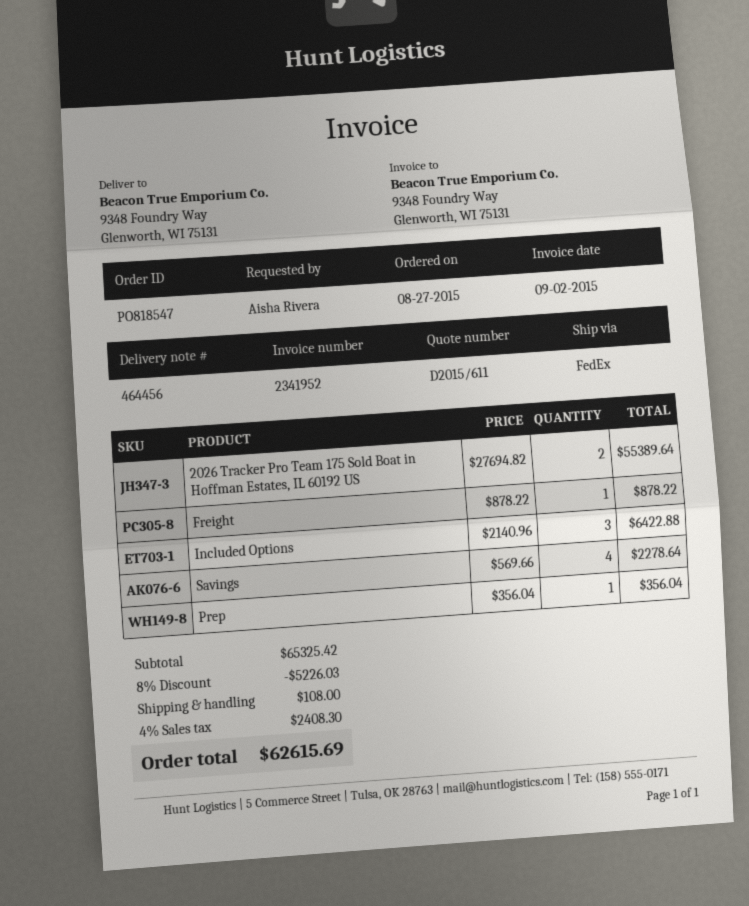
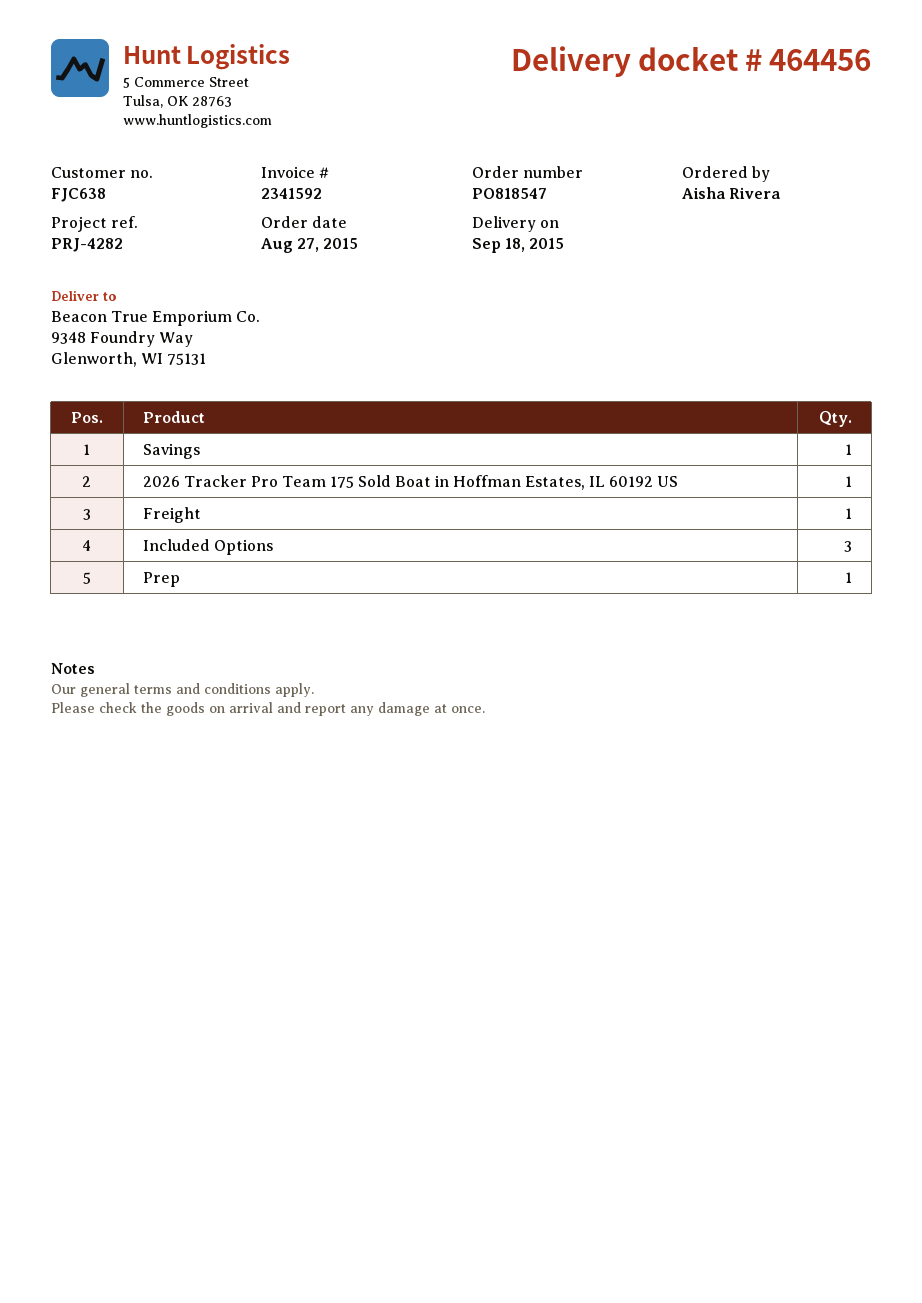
invoice number: 2341952 -> 2341592
2026 Tracker Pro Team 175 Sold Boat in Hoffman Estates, IL 60192 US: 2 -> 1
Savings: 4 -> 1

